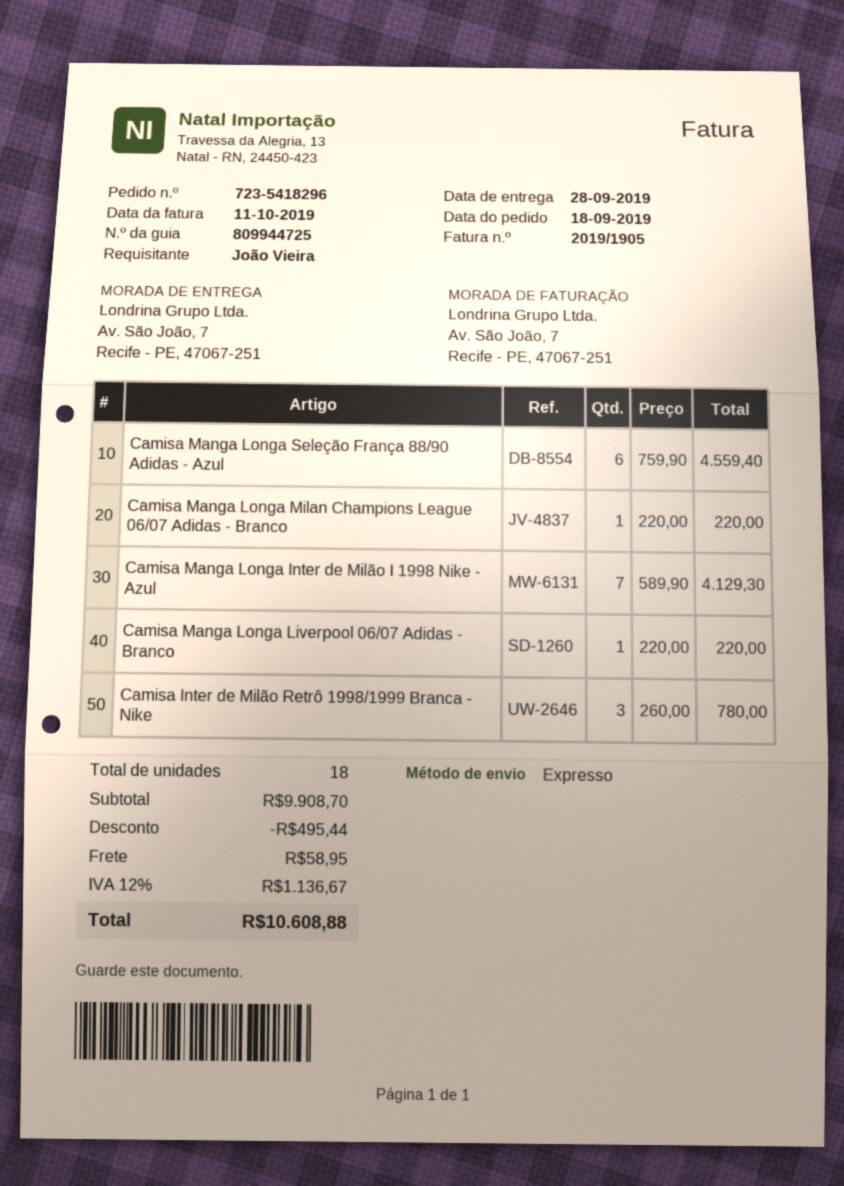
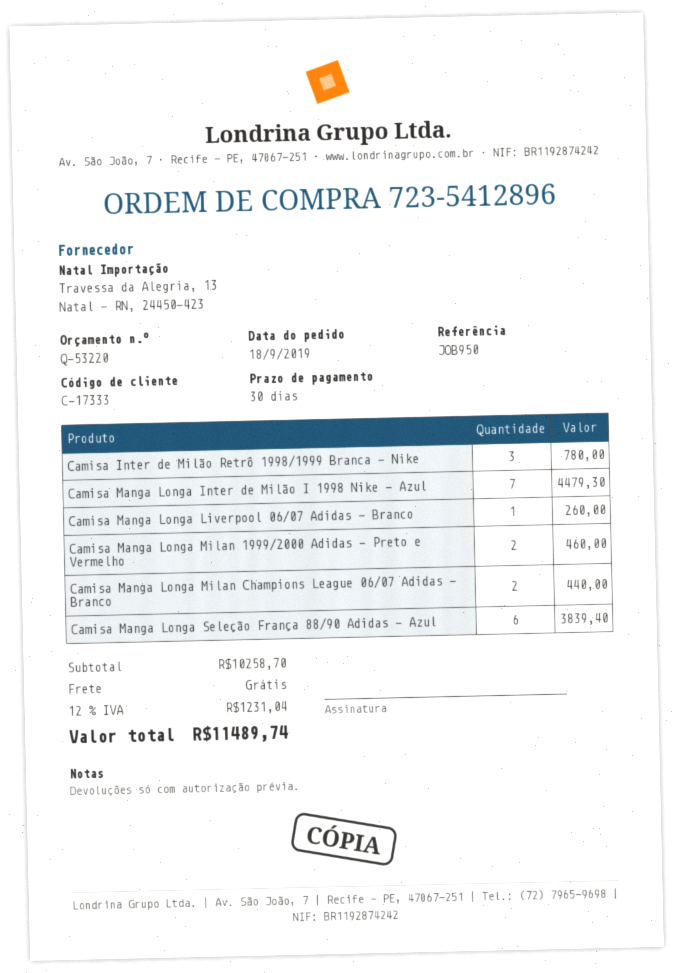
order number: 723-5418296 -> 723-5412896
Camisa Manga Longa Seleção França 88/90 Adidas - Azul: 6 for 4559.40 -> 6 for 3839.40
Camisa Manga Longa Milan Champions League 06/07 Adidas - Branco: 1 for 220.00 -> 2 for 440.00
Camisa Manga Longa Inter de Milão I 1998 Nike - Azul: 7 for 4129.30 -> 7 for 4479.30
Camisa Manga Longa Liverpool 06/07 Adidas - Branco: 1 for 220.00 -> 1 for 260.00
Camisa Manga Longa Milan 1999/2000 Adidas - Preto e Vermelho: none -> 2 for 460.00
subtotal: 9908.70 -> 10258.70
discount: 495.44 -> none
shipping: 58.95 -> 0.00
tax: 12% = 1136.67 -> 12% = 1231.04
total: 10608.88 -> 11489.74

